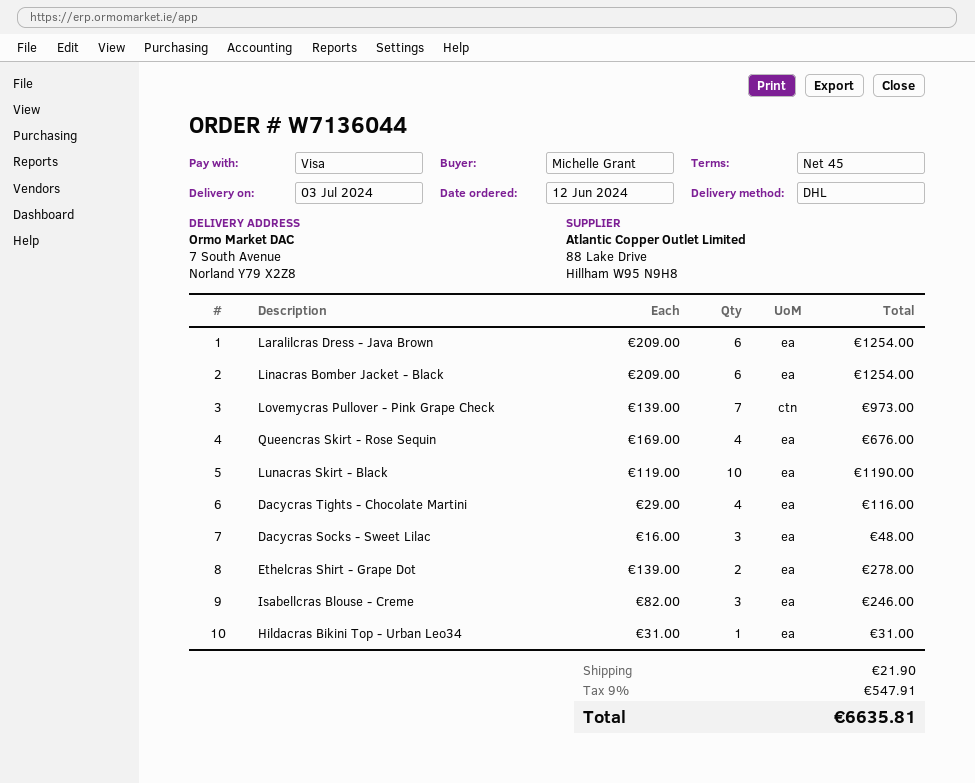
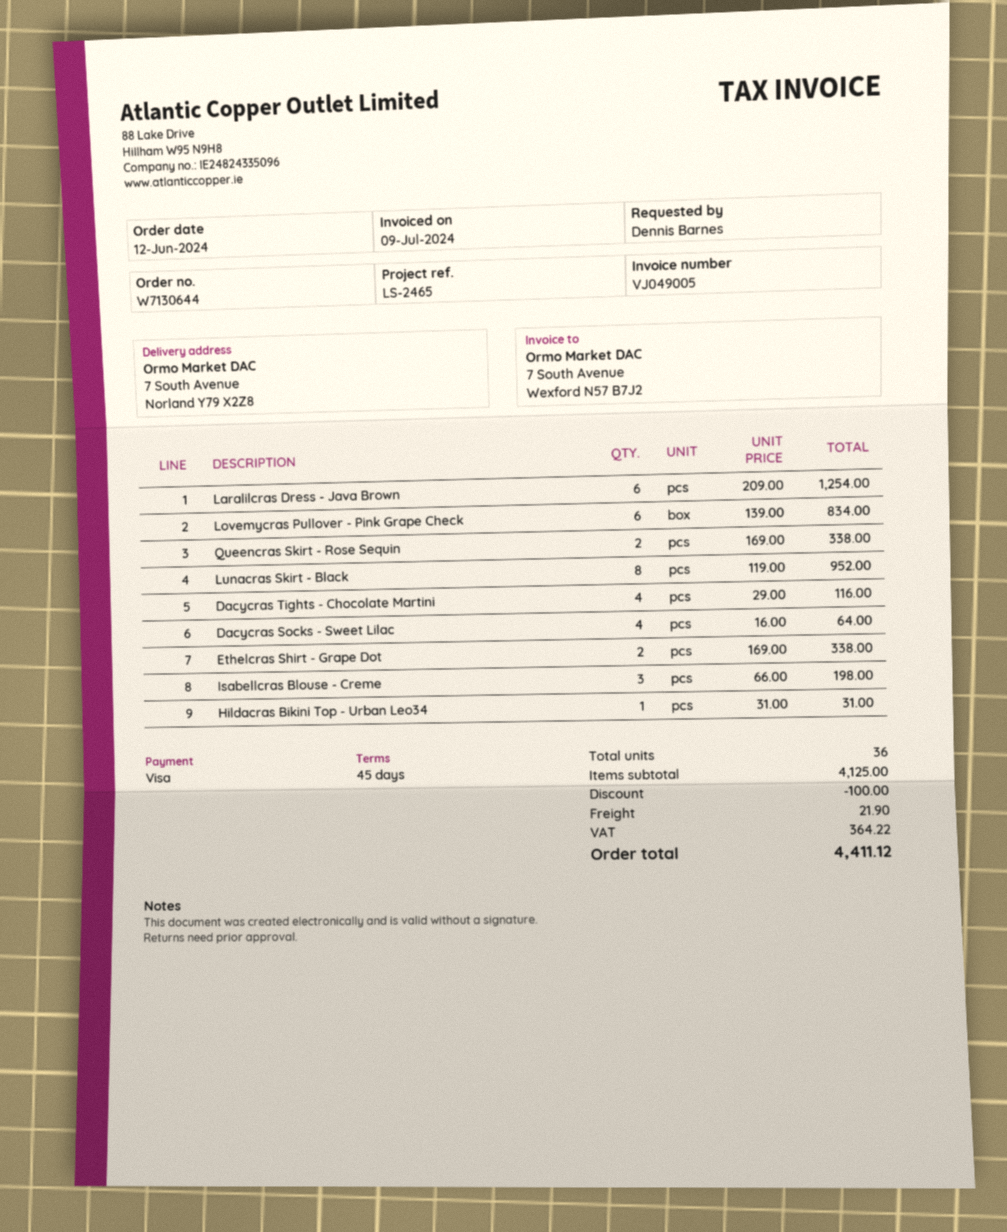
order number: W7136044 -> W7130644
ordered by: Michelle Grant -> Dennis Barnes
Linacras Bomber Jacket - Black: 6 x 209.00 = 1254.00 -> none
Lovemycras Pullover - Pink Grape Check: 7 x 139.00 = 973.00 -> 6 x 139.00 = 834.00
Queencras Skirt - Rose Sequin: 4 x 169.00 = 676.00 -> 2 x 169.00 = 338.00
Lunacras Skirt - Black: 10 x 119.00 = 1190.00 -> 8 x 119.00 = 952.00
Dacycras Socks - Sweet Lilac: 3 x 16.00 = 48.00 -> 4 x 16.00 = 64.00
Ethelcras Shirt - Grape Dot: 2 x 139.00 = 278.00 -> 2 x 169.00 = 338.00
Isabellcras Blouse - Creme: 3 x 82.00 = 246.00 -> 3 x 66.00 = 198.00
discount: none -> 100.00
tax: 547.91 -> 364.22
total: 6635.81 -> 4411.12

